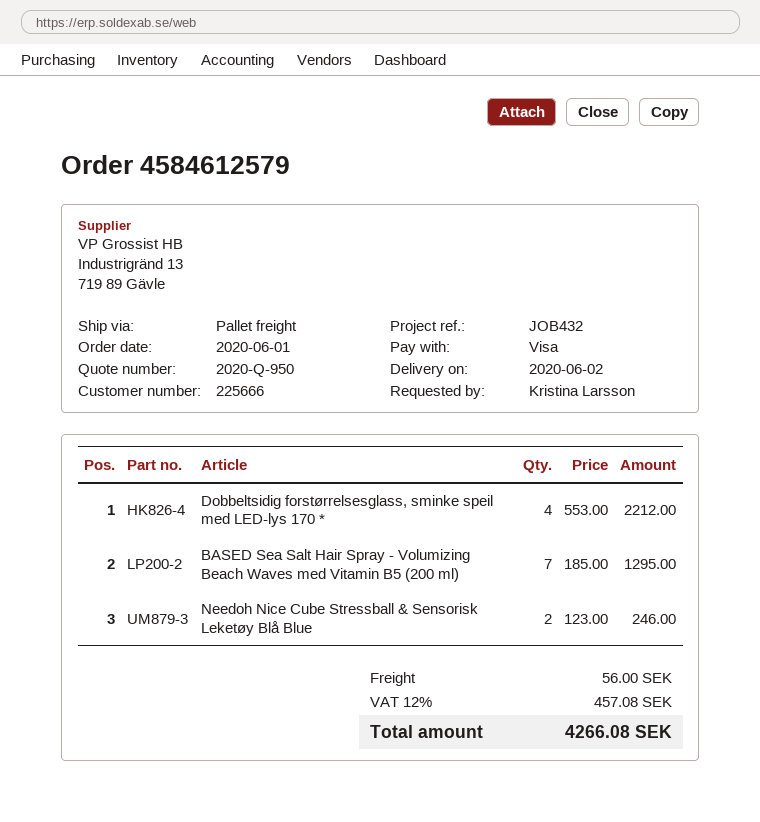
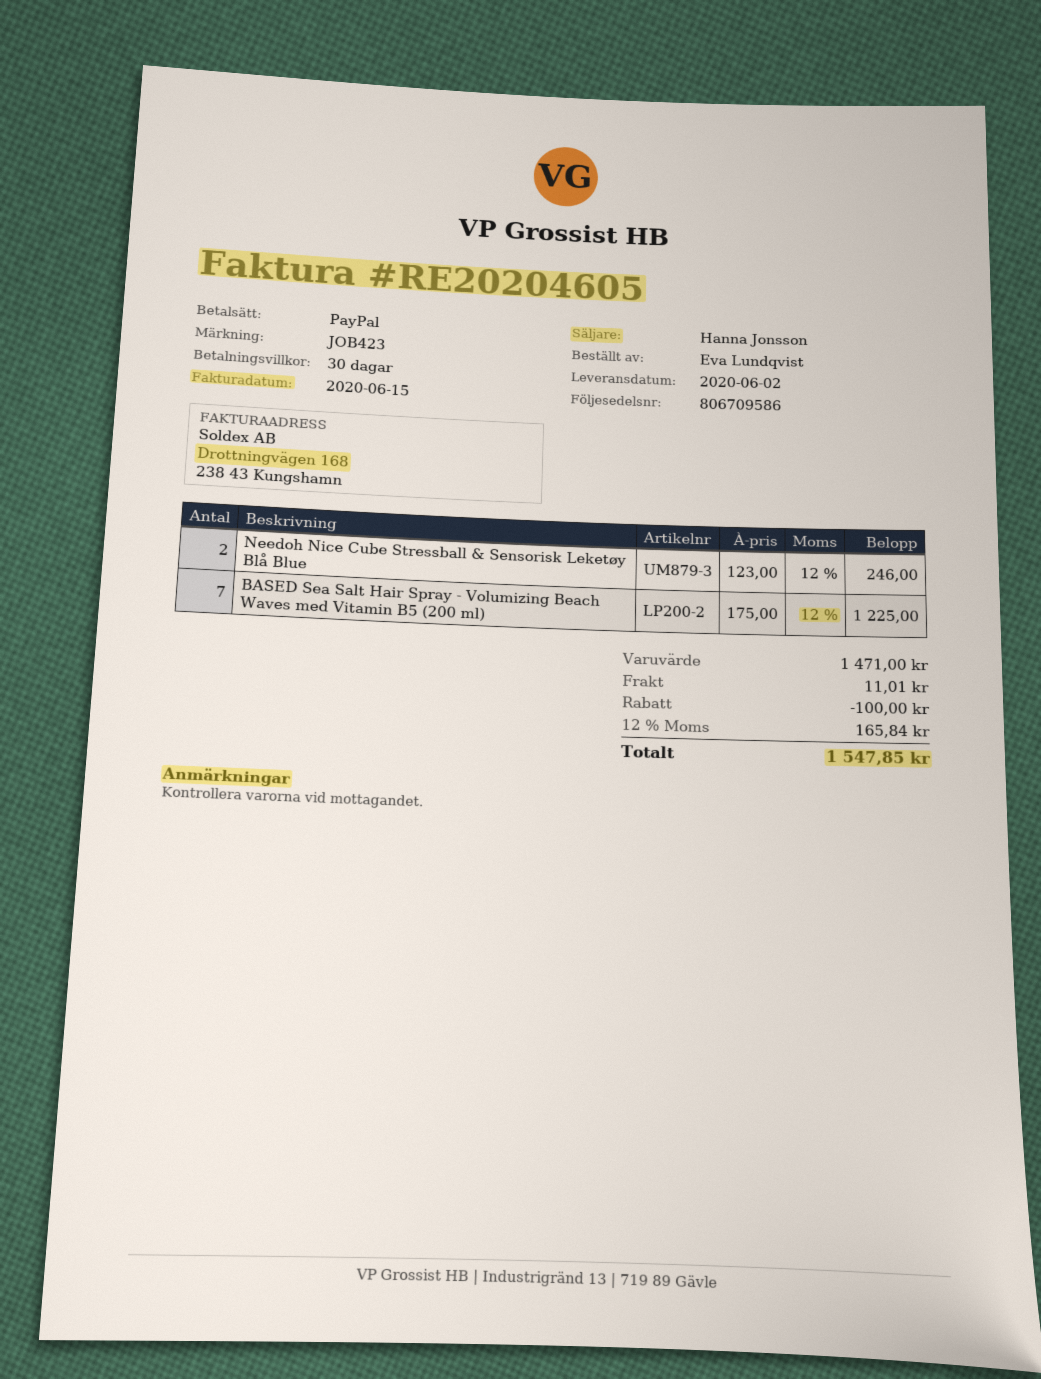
reference: JOB432 -> JOB423
ordered by: Kristina Larsson -> Eva Lundqvist
payment method: Visa -> PayPal
Dobbeltsidig forstørrelsesglass, sminke speil med LED-lys 170 *: 4 x 553.00 = 2212.00 -> none
BASED Sea Salt Hair Spray - Volumizing Beach Waves med Vitamin B5 (200 ml): 7 x 185.00 = 1295.00 -> 7 x 175.00 = 1225.00
discount: none -> 100.00
shipping: 56.00 -> 11.01
tax: 12% = 457.08 -> 12% = 165.84
total: 4266.08 -> 1547.85

